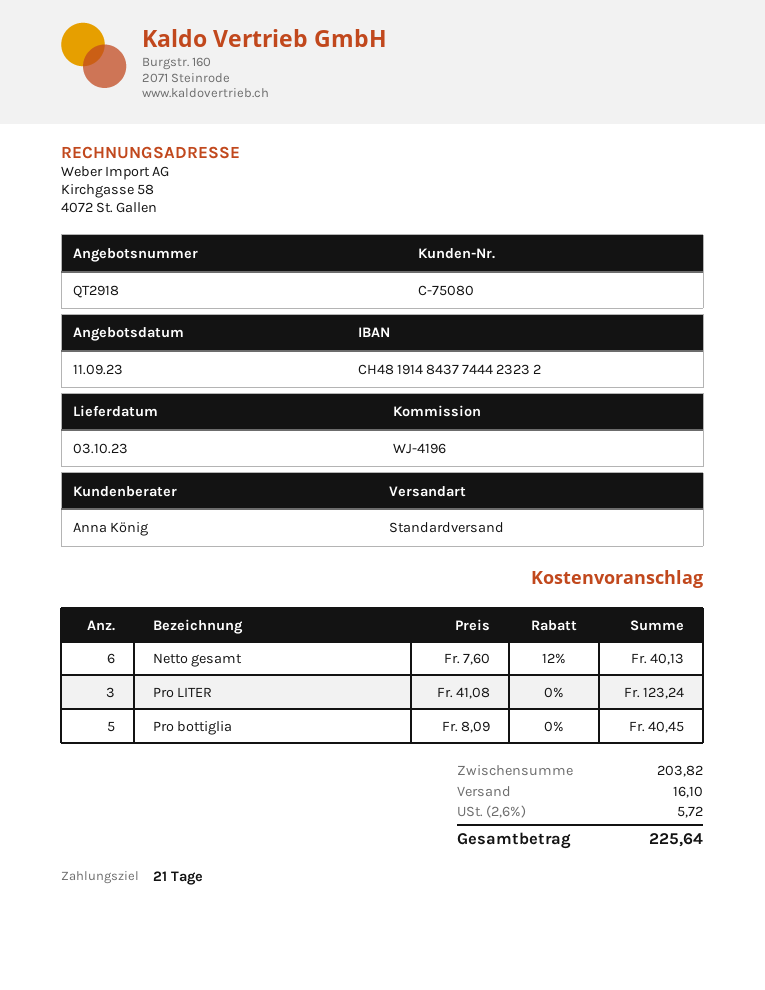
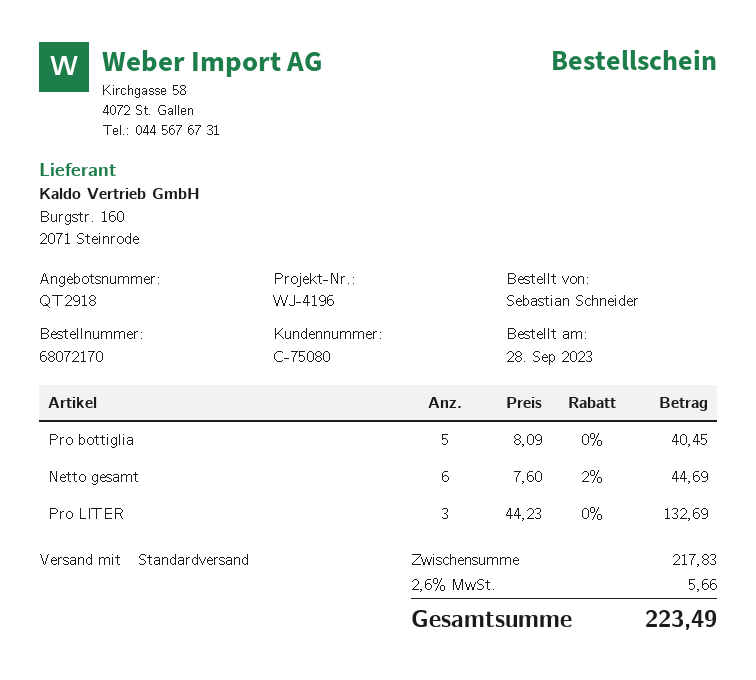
Netto gesamt: 6 x 7.60 - 12% = 40.13 -> 6 x 7.60 - 2% = 44.69
Pro LITER: 3 x 41.08 = 123.24 -> 3 x 44.23 = 132.69
subtotal: 203.82 -> 217.83
shipping: 16.10 -> none
tax: 2.6% = 5.72 -> 2.6% = 5.66
total: 225.64 -> 223.49

